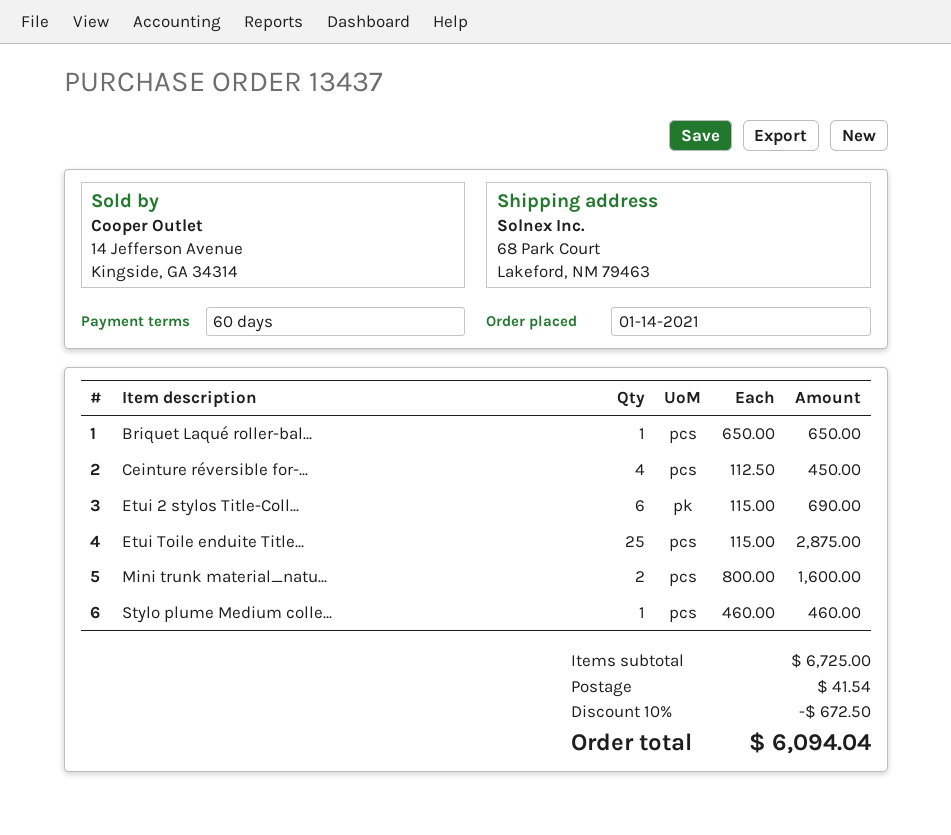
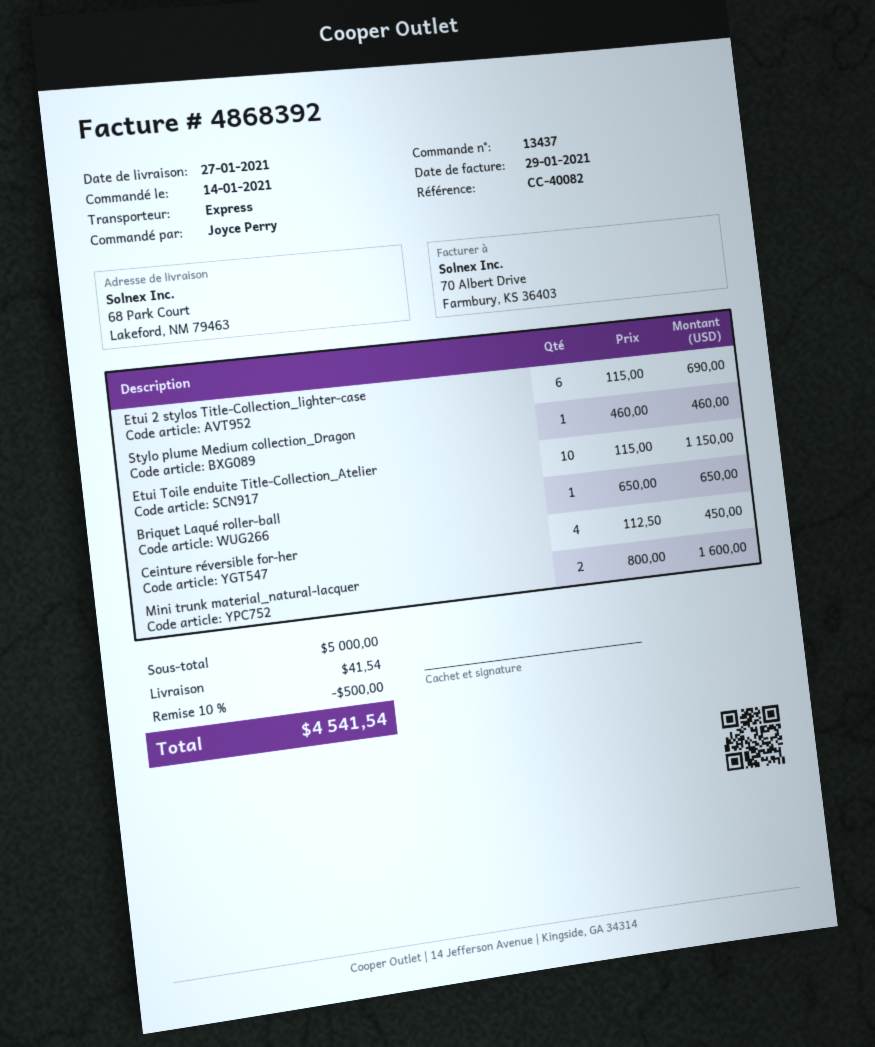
Etui Toile enduite Title...: 25 x 115.00 = 2875.00 -> 10 x 115.00 = 1150.00
subtotal: 6725.00 -> 5000.00
discount: 10% = 672.50 -> 10% = 500.00
total: 6094.04 -> 4541.54

